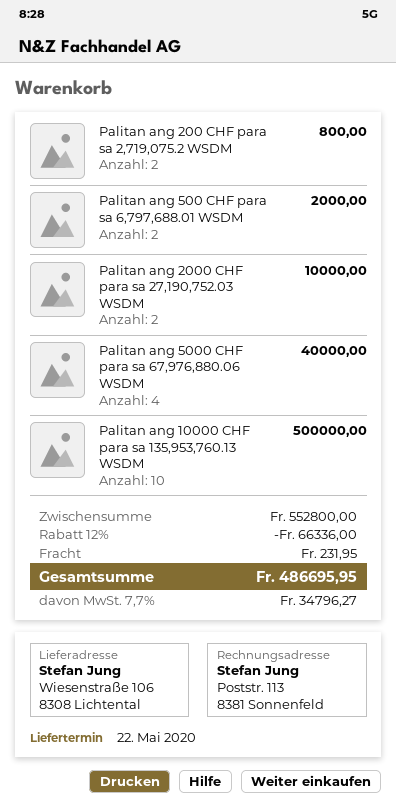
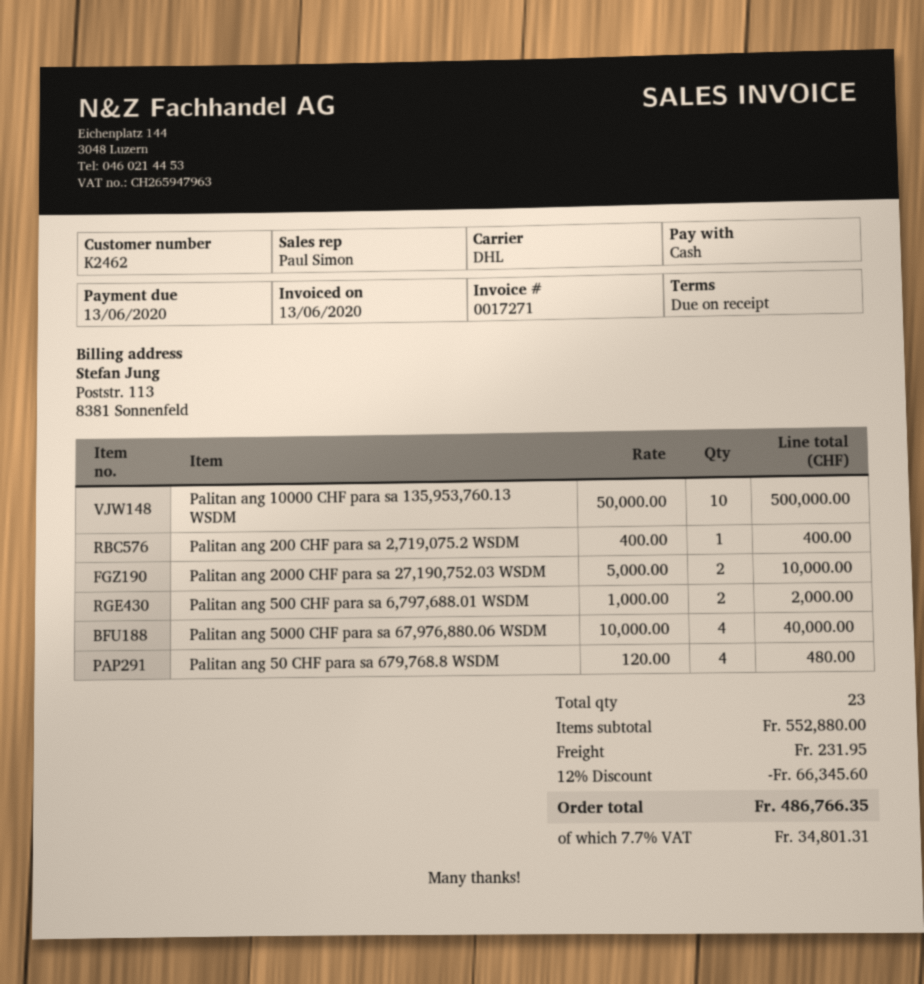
Palitan ang 200 CHF para sa 2,719,075.2 WSDM: 2 for 800.00 -> 1 for 400.00
Palitan ang 50 CHF para sa 679,768.8 WSDM: none -> 4 for 480.00
subtotal: 552800.00 -> 552880.00
discount: 12% = 66336.00 -> 12% = 66345.60
tax: 7.7% = 34796.27 -> 7.7% = 34801.31
total: 486695.95 -> 486766.35

